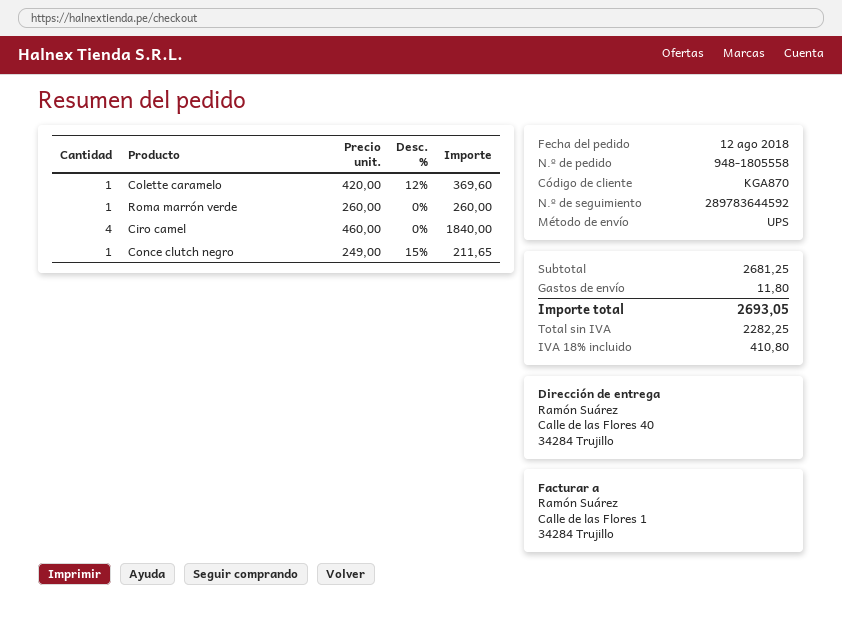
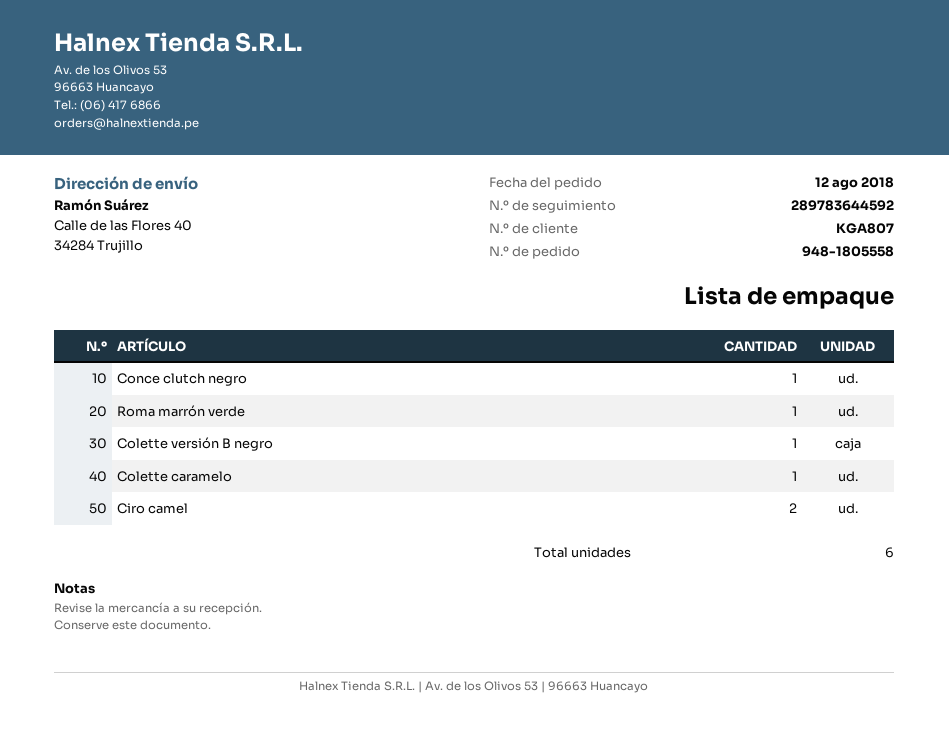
customer number: KGA870 -> KGA807
Ciro camel: 4 -> 2
Colette versión B negro: none -> 1

